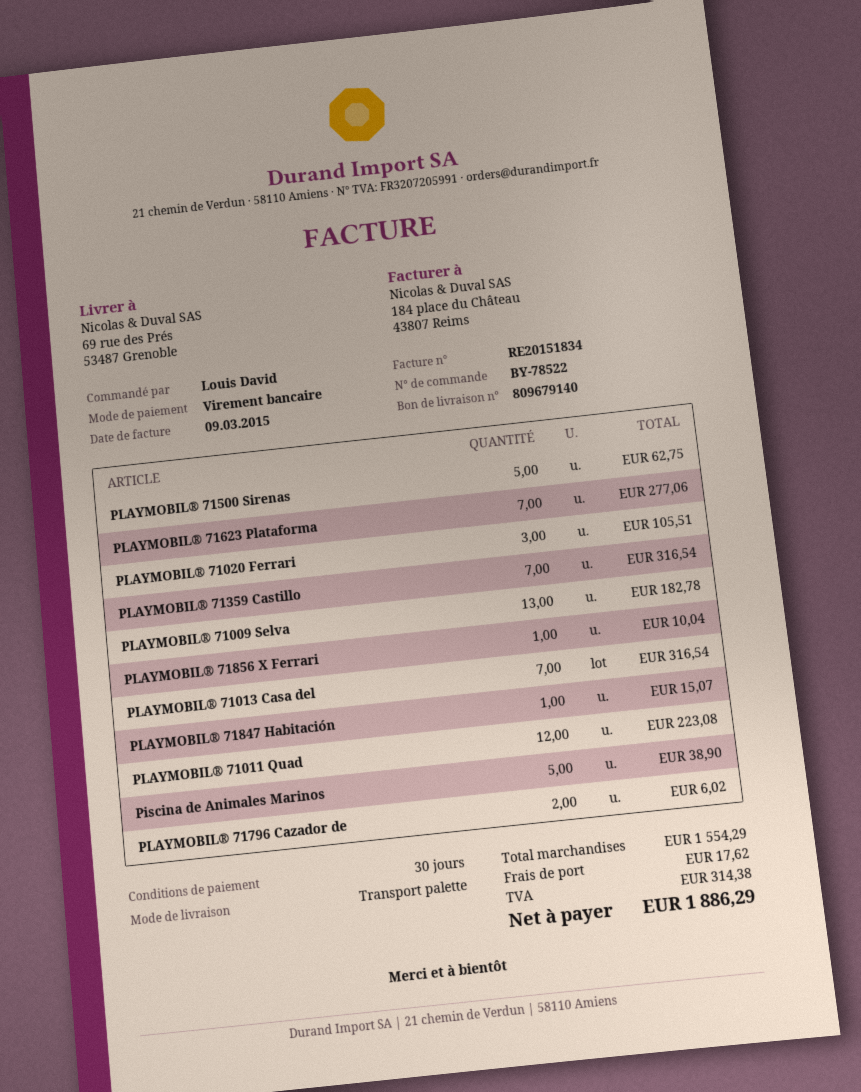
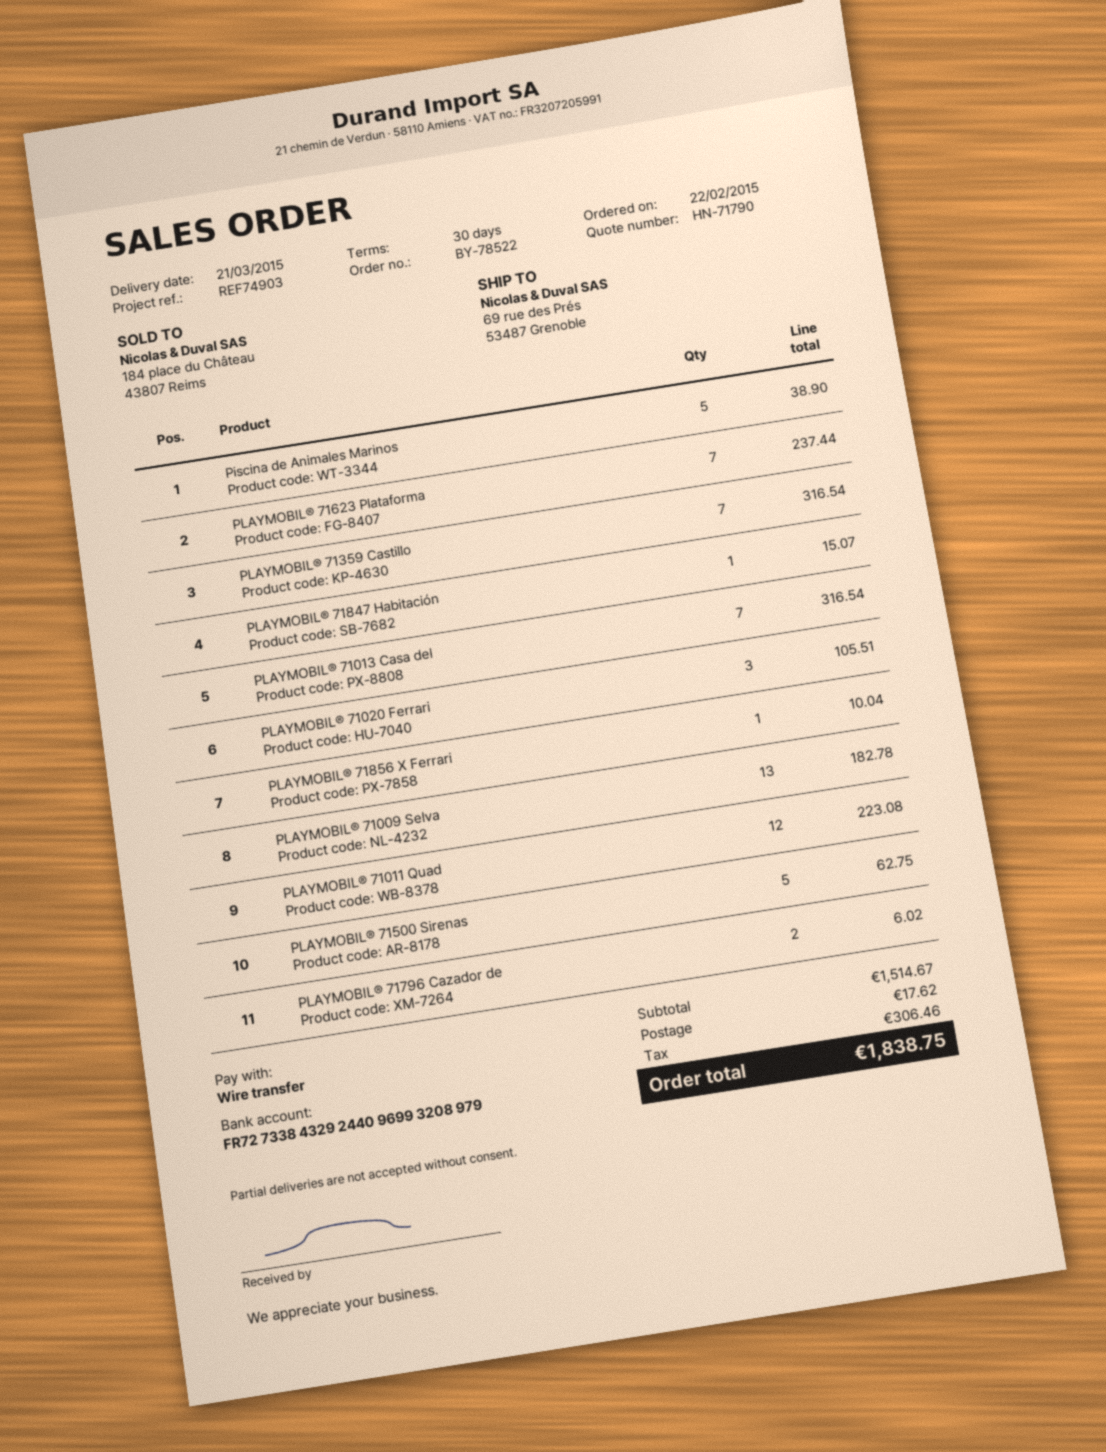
PLAYMOBIL® 71623 Plataforma: 7 for 277.06 -> 7 for 237.44
subtotal: 1554.29 -> 1514.67
tax: 314.38 -> 306.46
total: 1886.29 -> 1838.75

